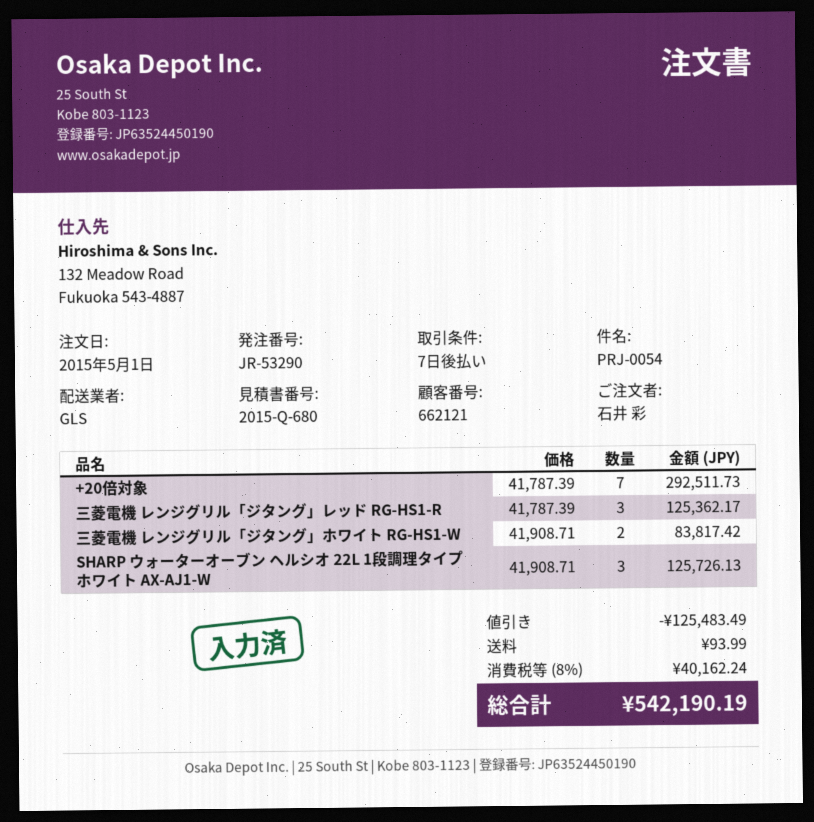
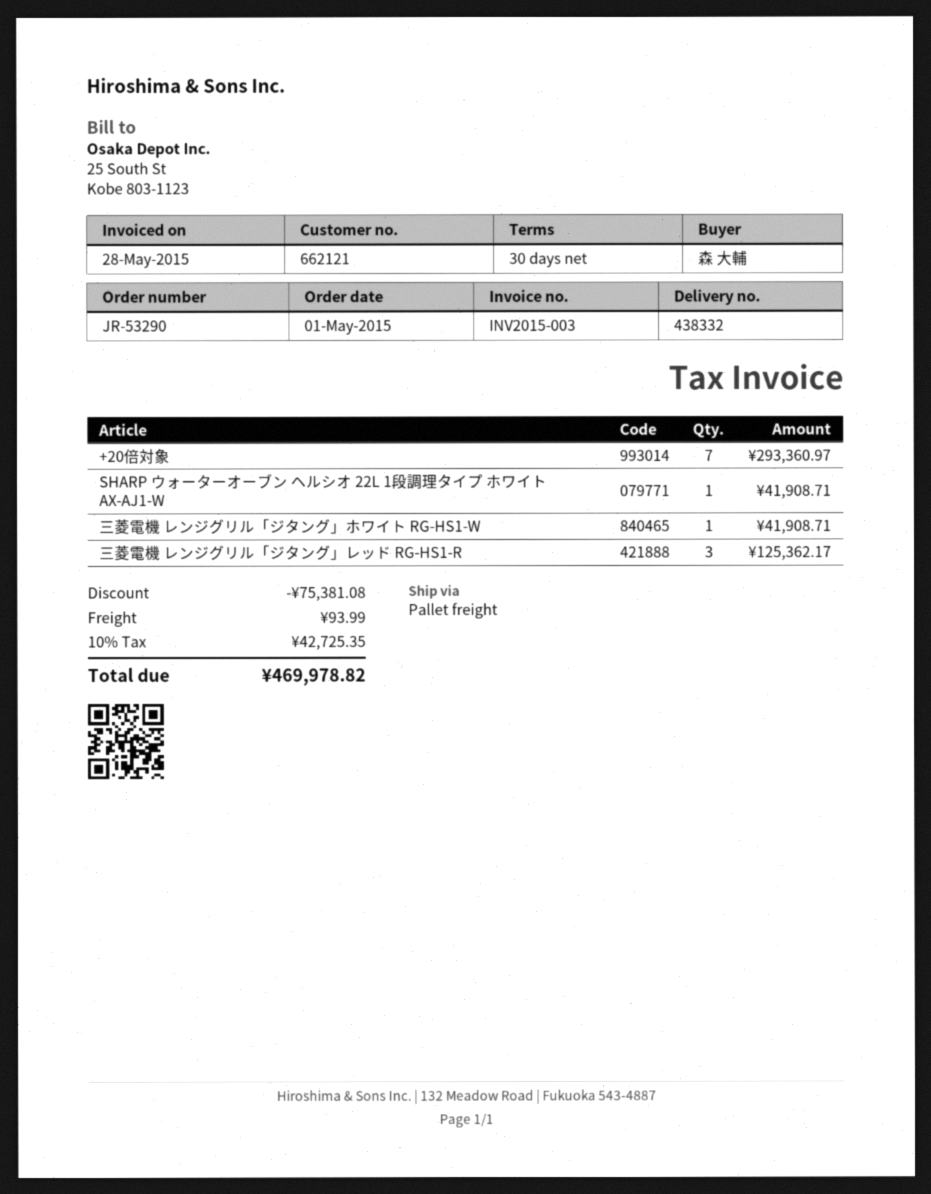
payment terms: 7 days -> 30 days
ordered by: 石井 彩 -> 森 大輔
shipping method: GLS -> pallet freight
+20倍対象: 7 for 292511.73 -> 7 for 293360.97
三菱電機 レンジグリル「ジタング」ホワイト RG-HS1-W: 2 for 83817.42 -> 1 for 41908.71
SHARP ウォーターオーブン ヘルシオ 22L 1段調理タイプ ホワイト AX-AJ1-W: 3 for 125726.13 -> 1 for 41908.71
discount: 125483.49 -> 75381.08
tax: 8% = 40162.24 -> 10% = 42725.35
total: 542190.19 -> 469978.82

